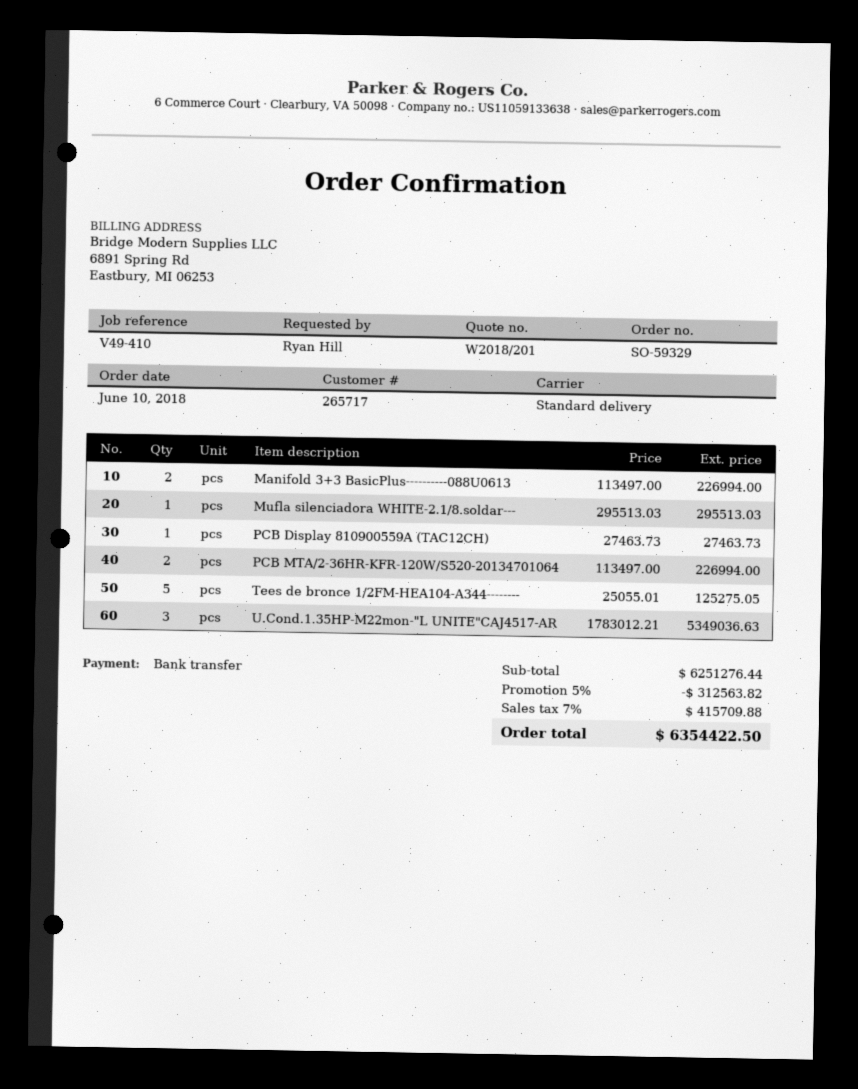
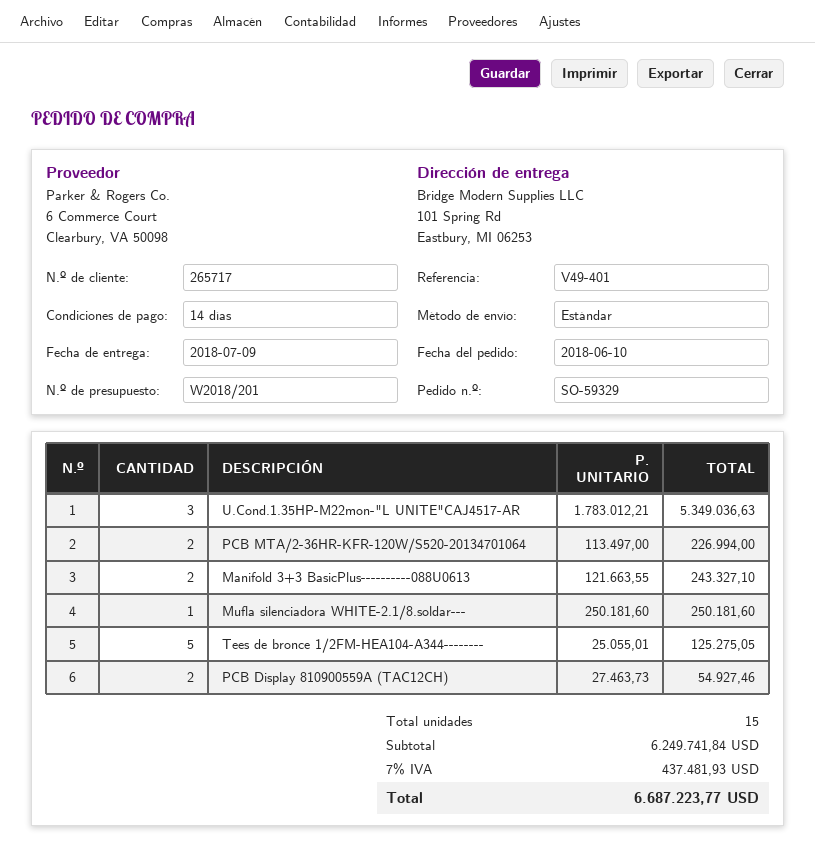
reference: V49-410 -> V49-401
Manifold 3+3 BasicPlus----------088U0613: 2 x 113497.00 = 226994.00 -> 2 x 121663.55 = 243327.10
Mufla silenciadora WHITE-2.1/8.soldar---: 1 x 295513.03 = 295513.03 -> 1 x 250181.60 = 250181.60
PCB Display 810900559A (TAC12CH): 1 x 27463.73 = 27463.73 -> 2 x 27463.73 = 54927.46
subtotal: 6251276.44 -> 6249741.84
discount: 5% = 312563.82 -> none
tax: 7% = 415709.88 -> 7% = 437481.93
total: 6354422.50 -> 6687223.77

